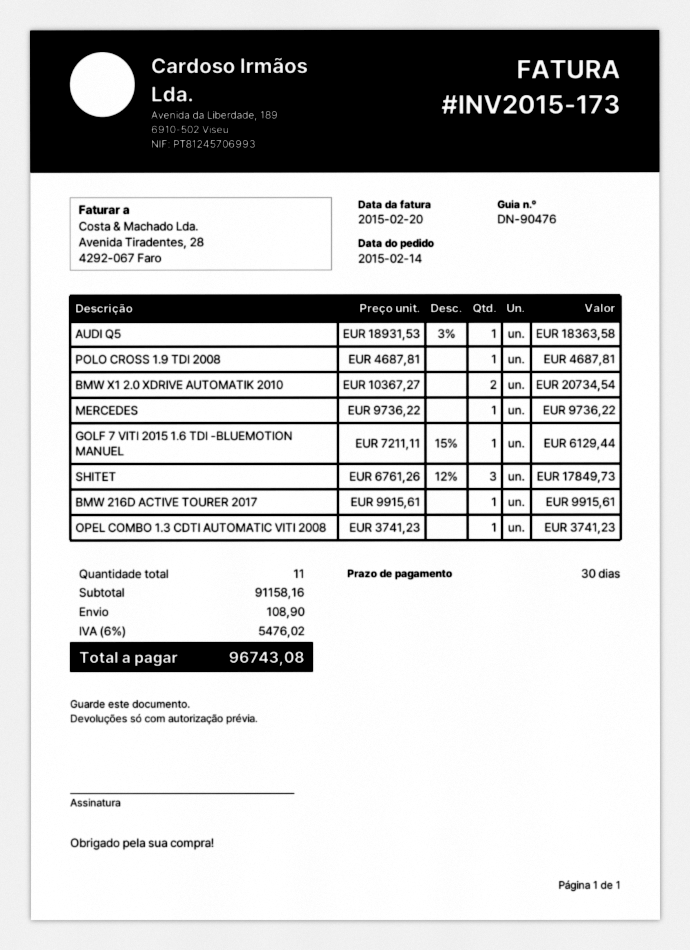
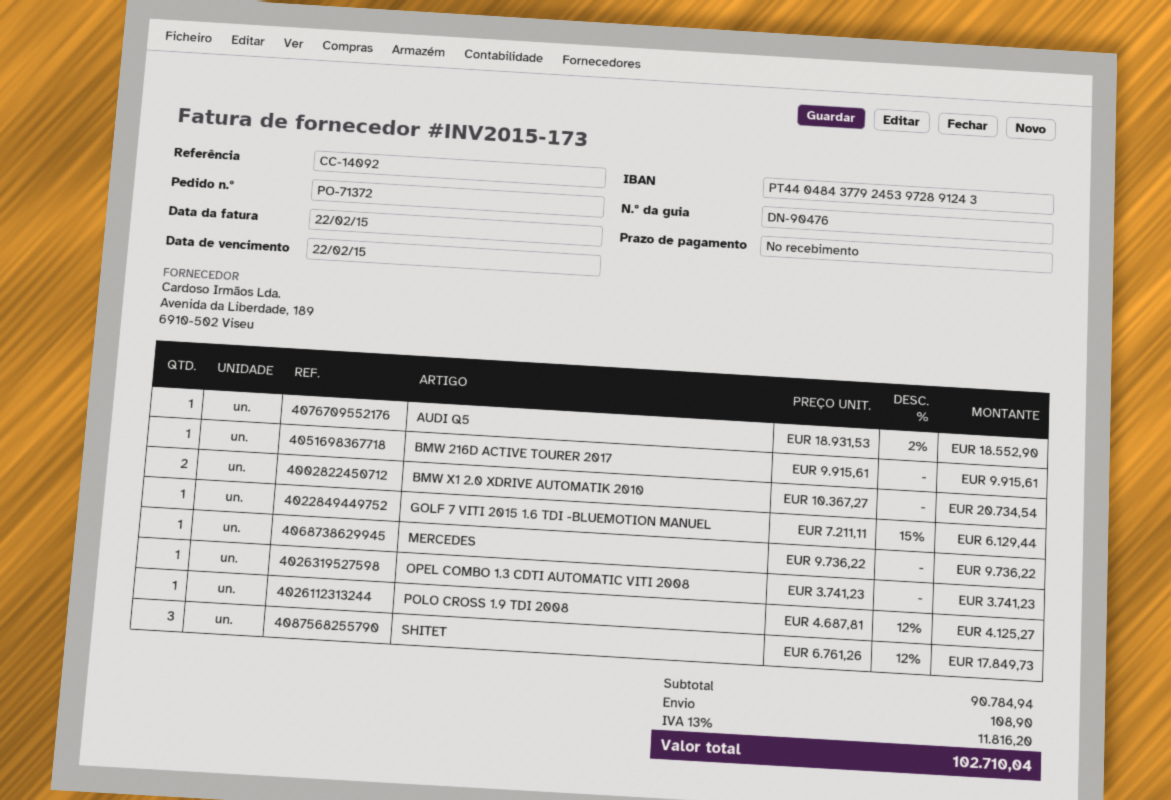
invoice date: 2015-02-20 -> 2015-02-22
payment terms: 30 days -> on receipt
AUDI Q5: 1 x 18931.53 - 3% = 18363.58 -> 1 x 18931.53 - 2% = 18552.90
POLO CROSS 1.9 TDI 2008: 1 x 4687.81 = 4687.81 -> 1 x 4687.81 - 12% = 4125.27
subtotal: 91158.16 -> 90784.94
tax: 6% = 5476.02 -> 13% = 11816.20
total: 96743.08 -> 102710.04

